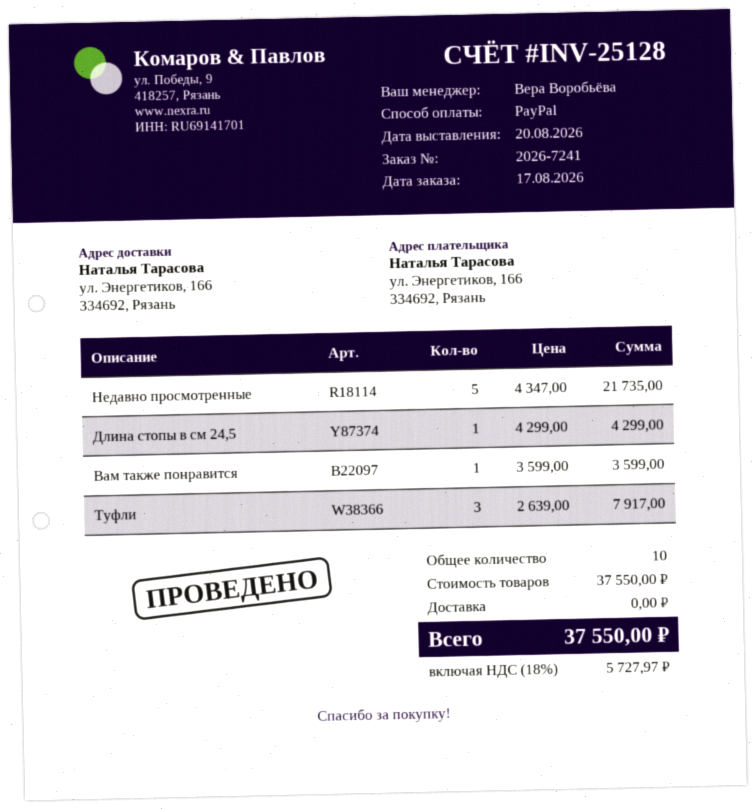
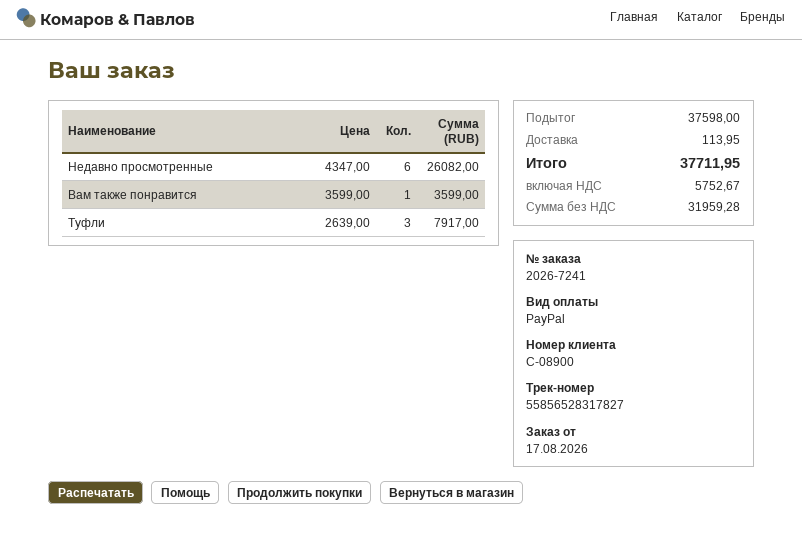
Недавно просмотренные: 5 x 4347.00 = 21735.00 -> 6 x 4347.00 = 26082.00
Длина стопы в см 24,5: 1 x 4299.00 = 4299.00 -> none
subtotal: 37550.00 -> 37598.00
shipping: 0.00 -> 113.95
tax: 5727.97 -> 5752.67
total: 37550.00 -> 37711.95

